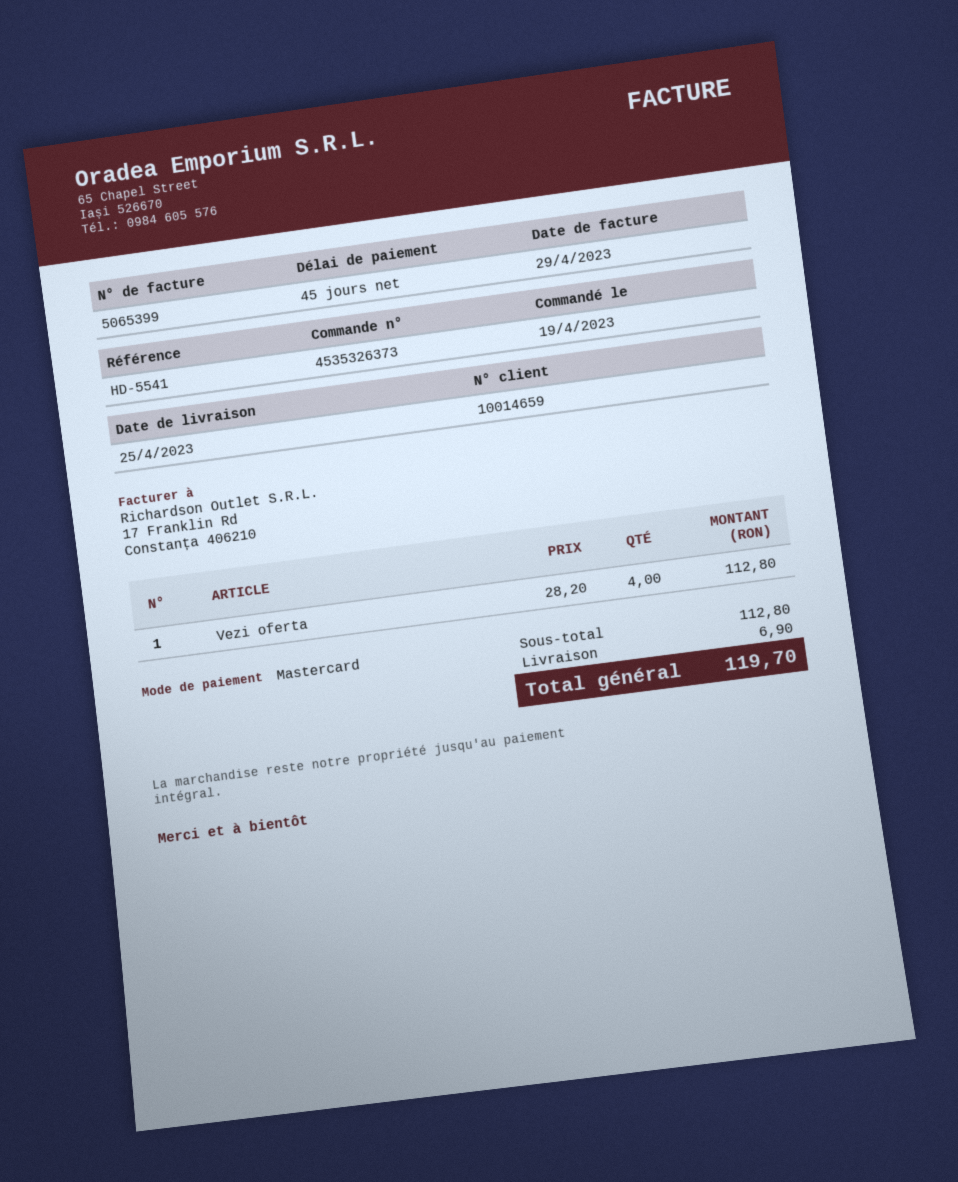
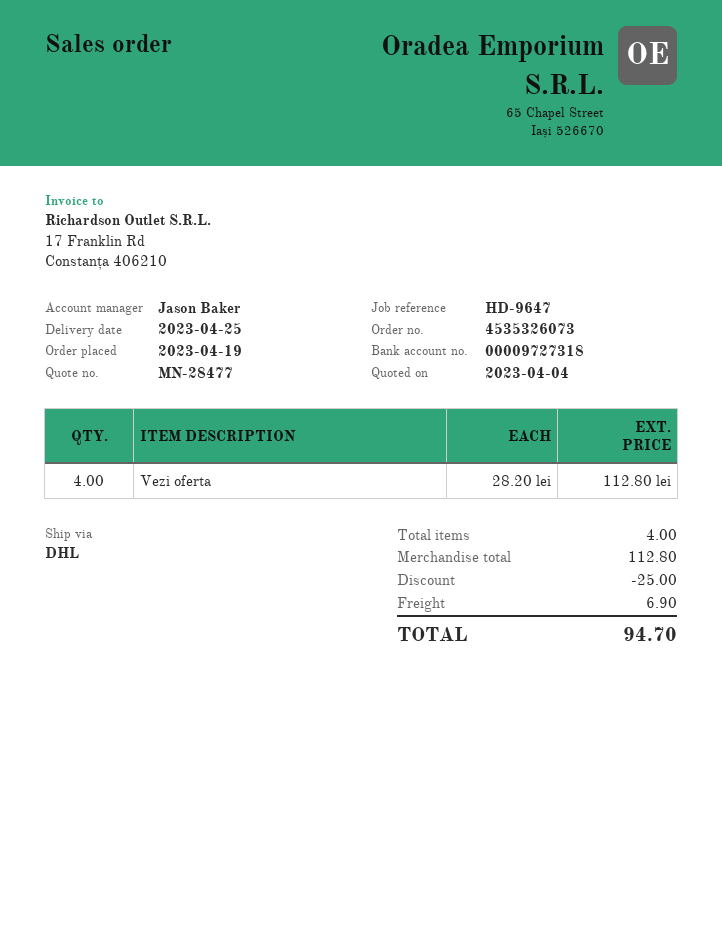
order number: 4535326373 -> 4535326073
reference: HD-5541 -> HD-9647
discount: none -> 25.00
total: 119.70 -> 94.70

